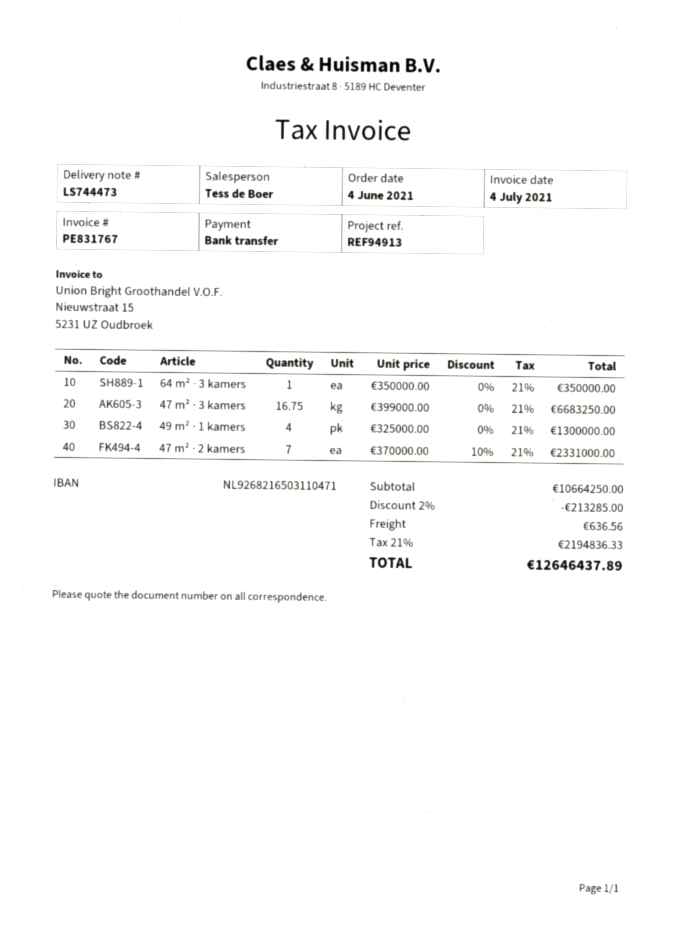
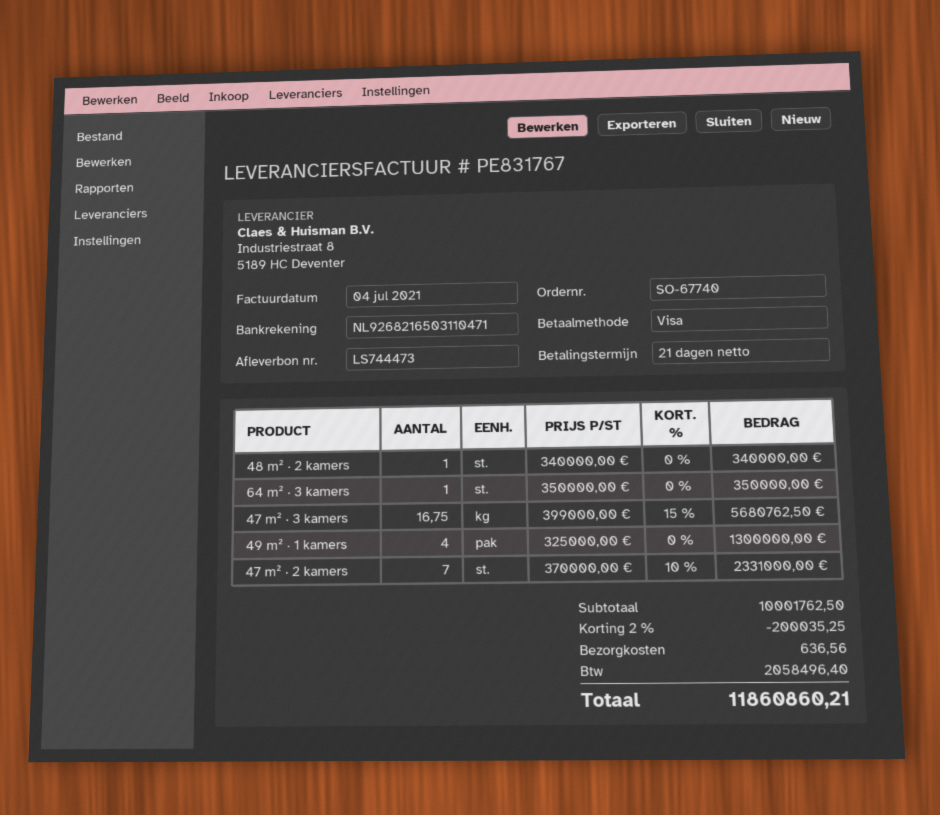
payment method: bank transfer -> Visa
47 m² · 3 kamers: 16.75 x 399000.00 = 6683250.00 -> 16.75 x 399000.00 - 15% = 5680762.50
48 m² · 2 kamers: none -> 1 x 340000.00 = 340000.00
subtotal: 10664250.00 -> 10001762.50
discount: 2% = 213285.00 -> 2% = 200035.25
tax: 2194836.33 -> 2058496.40
total: 12646437.89 -> 11860860.21

